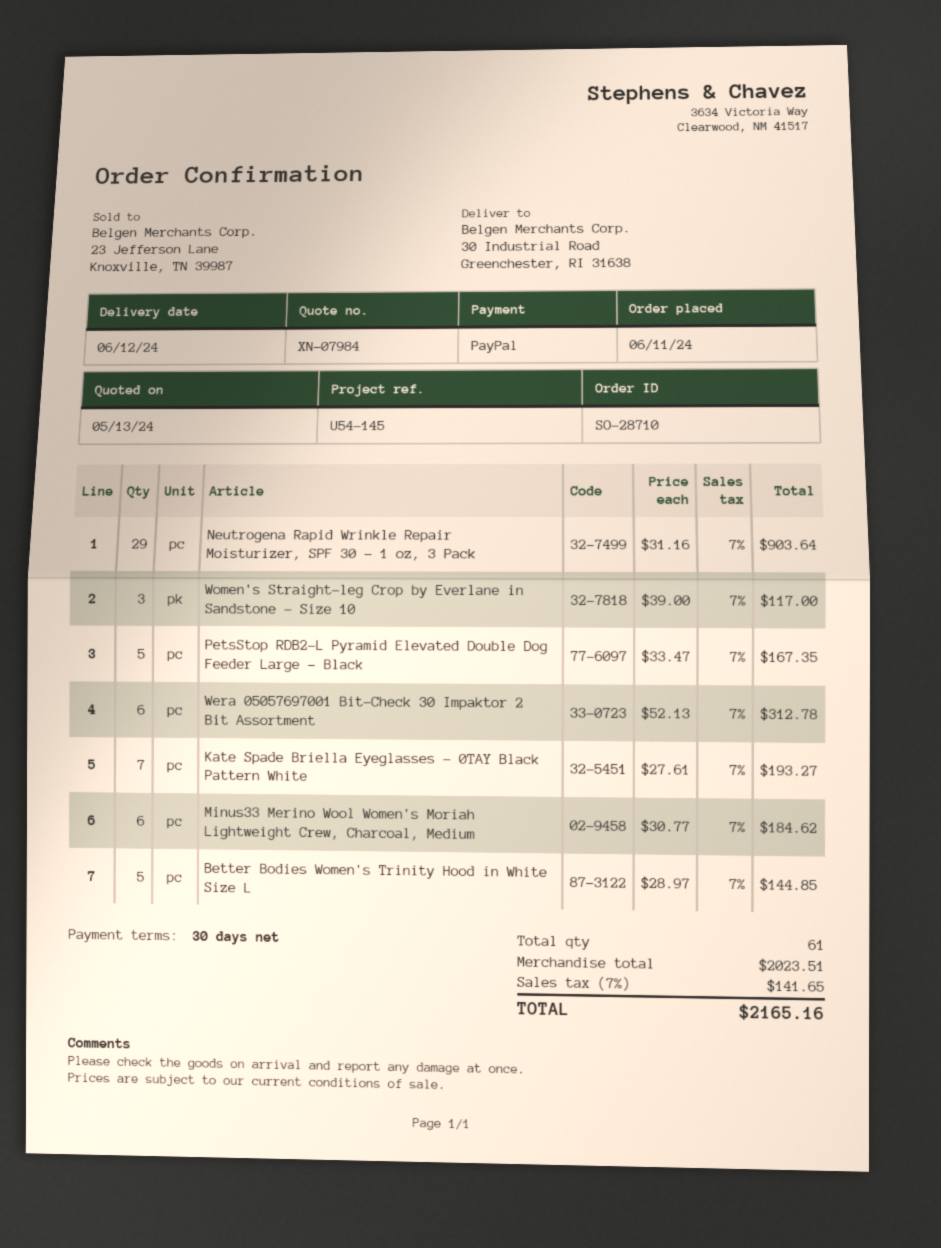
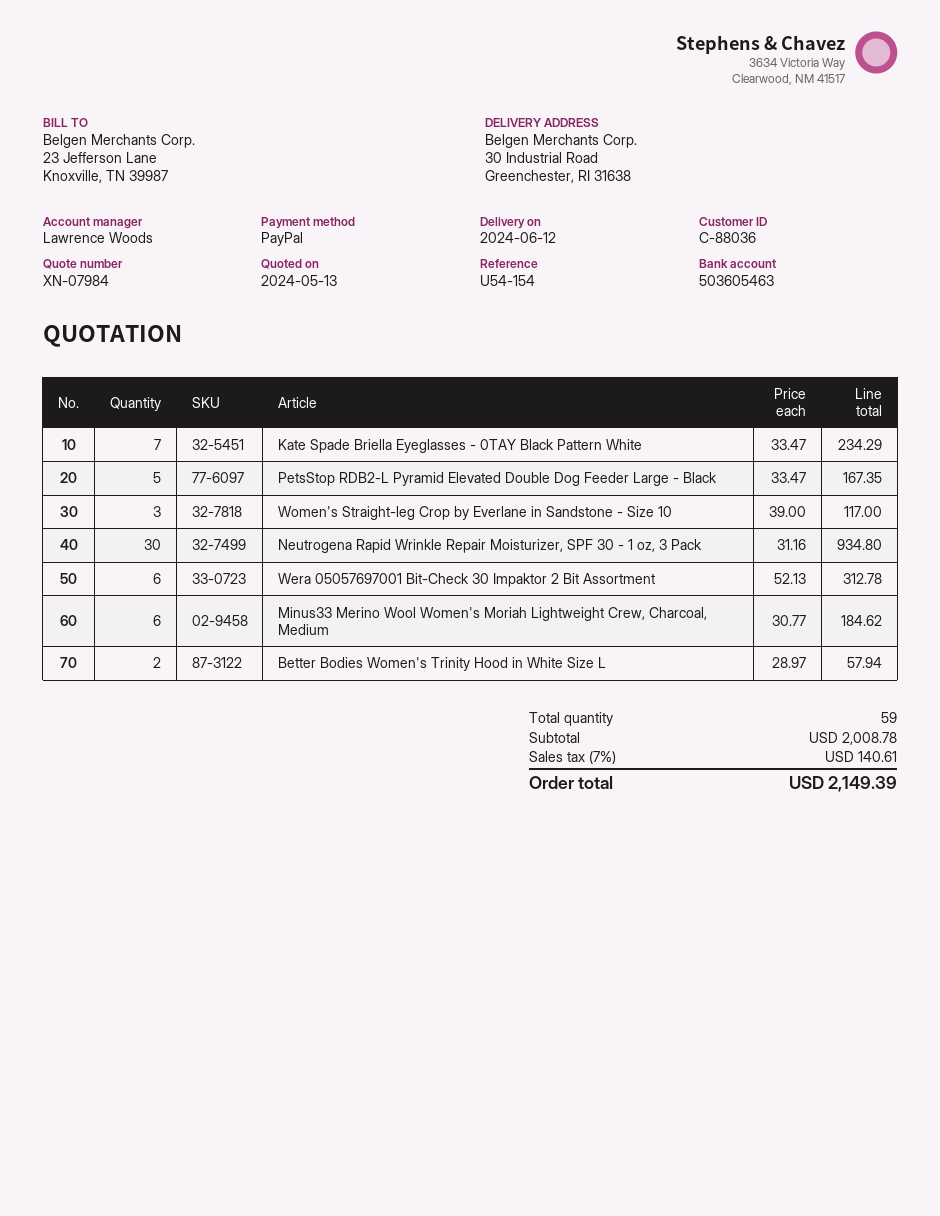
reference: U54-145 -> U54-154
Neutrogena Rapid Wrinkle Repair Moisturizer, SPF 30 - 1 oz, 3 Pack: 29 x 31.16 = 903.64 -> 30 x 31.16 = 934.80
Kate Spade Briella Eyeglasses - 0TAY Black Pattern White: 7 x 27.61 = 193.27 -> 7 x 33.47 = 234.29
Better Bodies Women's Trinity Hood in White Size L: 5 x 28.97 = 144.85 -> 2 x 28.97 = 57.94
total quantity: 61 -> 59
subtotal: 2023.51 -> 2008.78
tax: 7% = 141.65 -> 7% = 140.61
total: 2165.16 -> 2149.39

